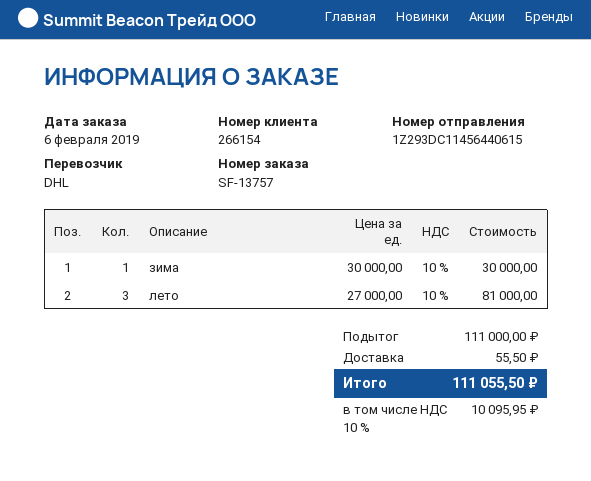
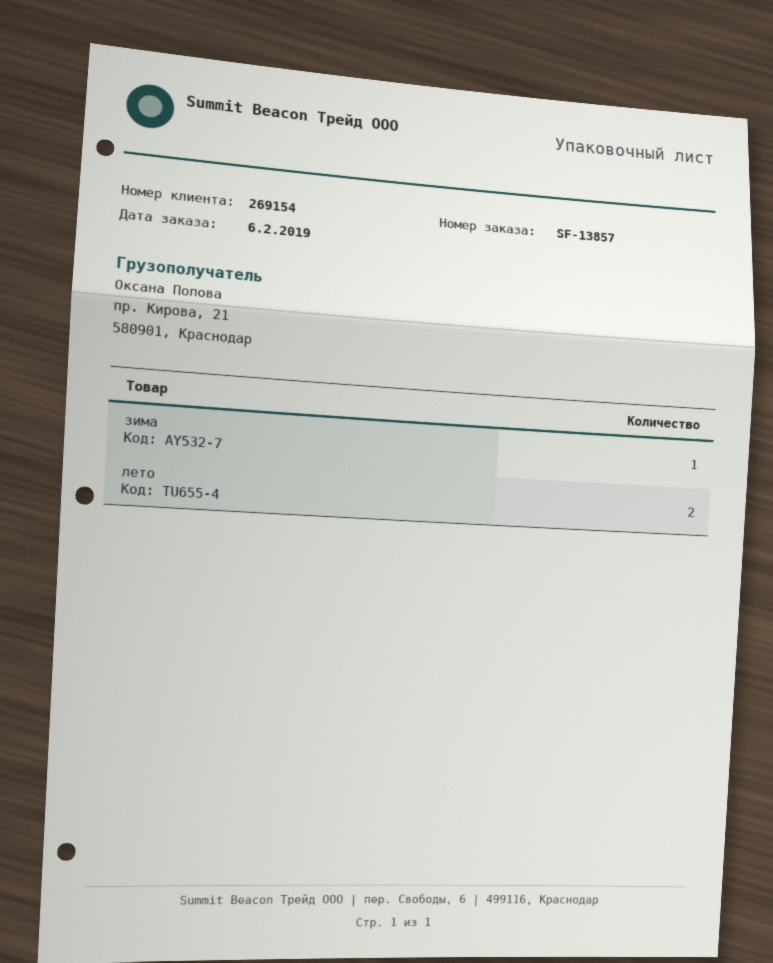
order number: SF-13757 -> SF-13857
customer number: 266154 -> 269154
лето: 3 -> 2

